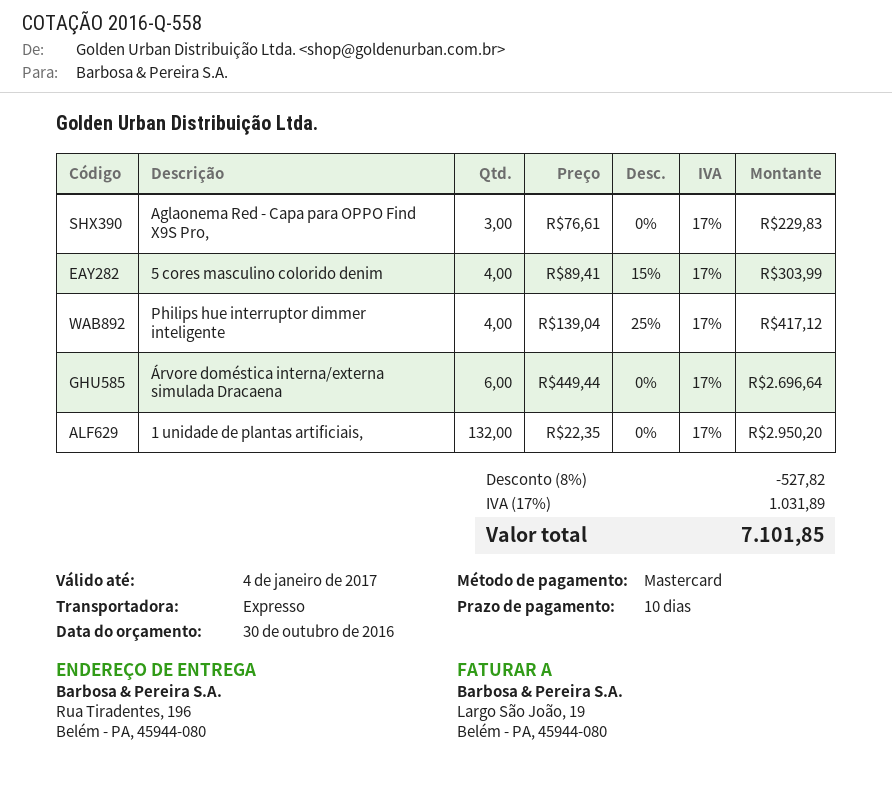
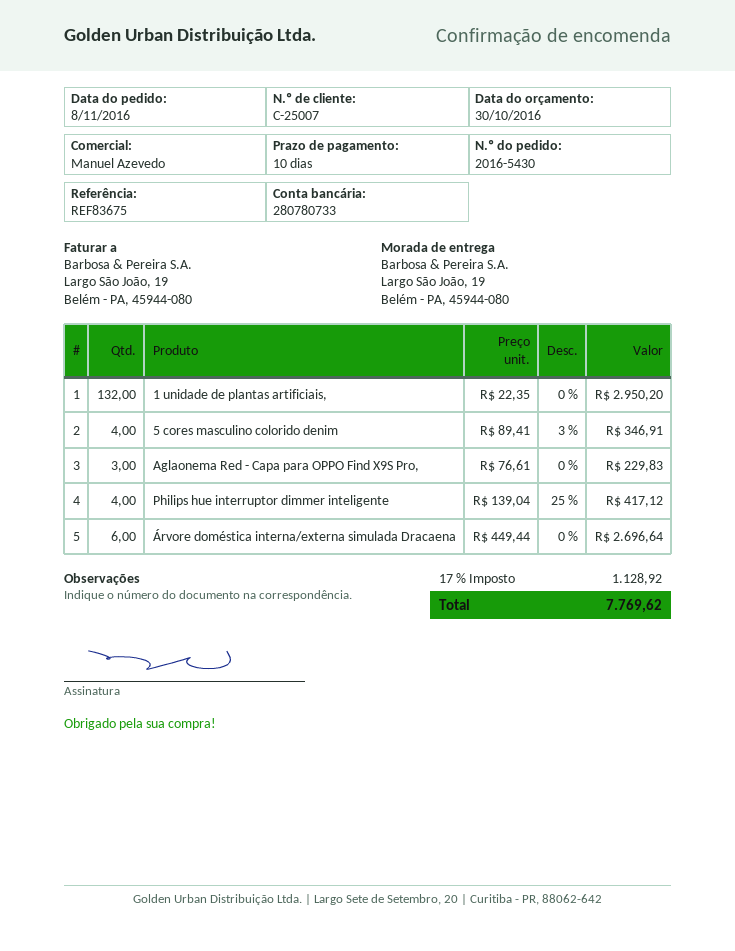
ship to: Rua Tiradentes, 196, Belém - PA, 45944-080 -> Largo São João, 19, Belém - PA, 45944-080
5 cores masculino colorido denim: 4 x 89.41 - 15% = 303.99 -> 4 x 89.41 - 3% = 346.91
discount: 8% = 527.82 -> none
tax: 17% = 1031.89 -> 17% = 1128.92
total: 7101.85 -> 7769.62

